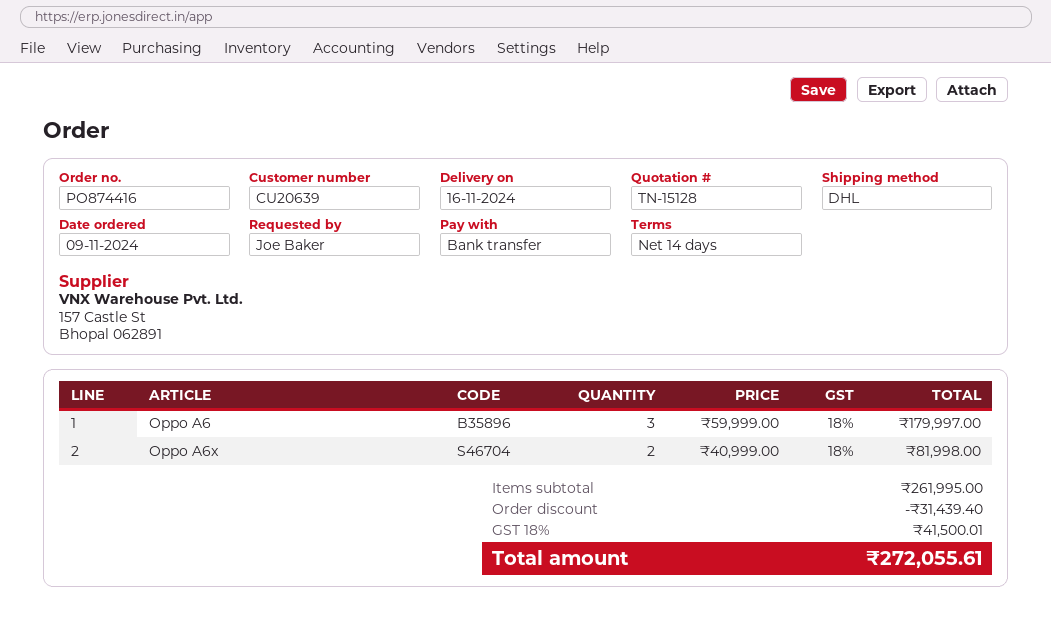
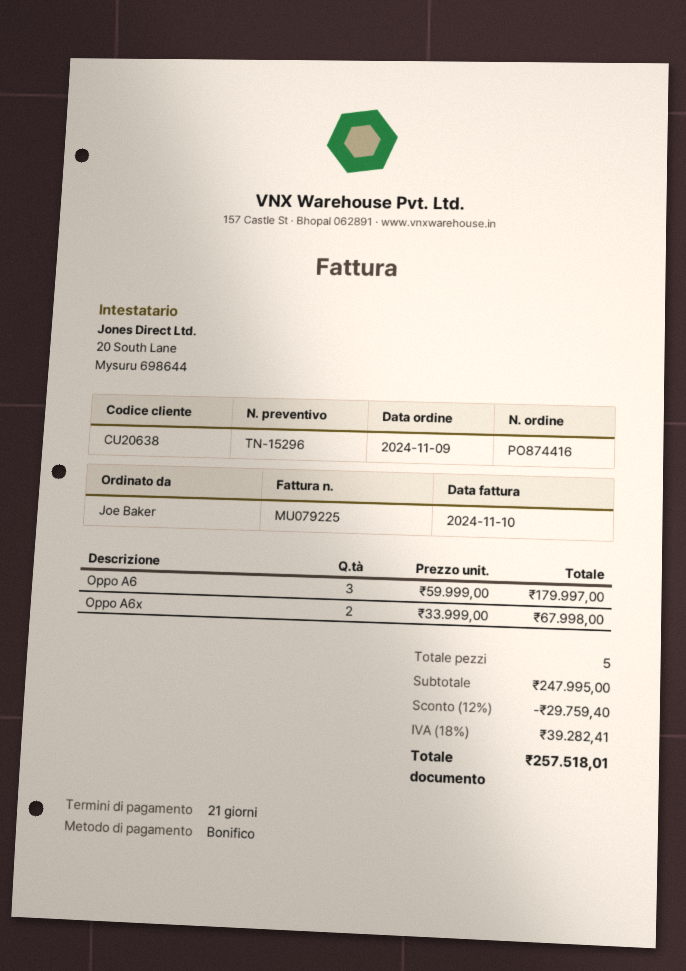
quote number: TN-15128 -> TN-15296
payment terms: 14 days -> 21 days
customer number: CU20639 -> CU20638
Oppo A6x: 2 x 40999.00 = 81998.00 -> 2 x 33999.00 = 67998.00
subtotal: 261995.00 -> 247995.00
discount: 31439.40 -> 29759.40
tax: 18% = 41500.01 -> 18% = 39282.41
total: 272055.61 -> 257518.01

